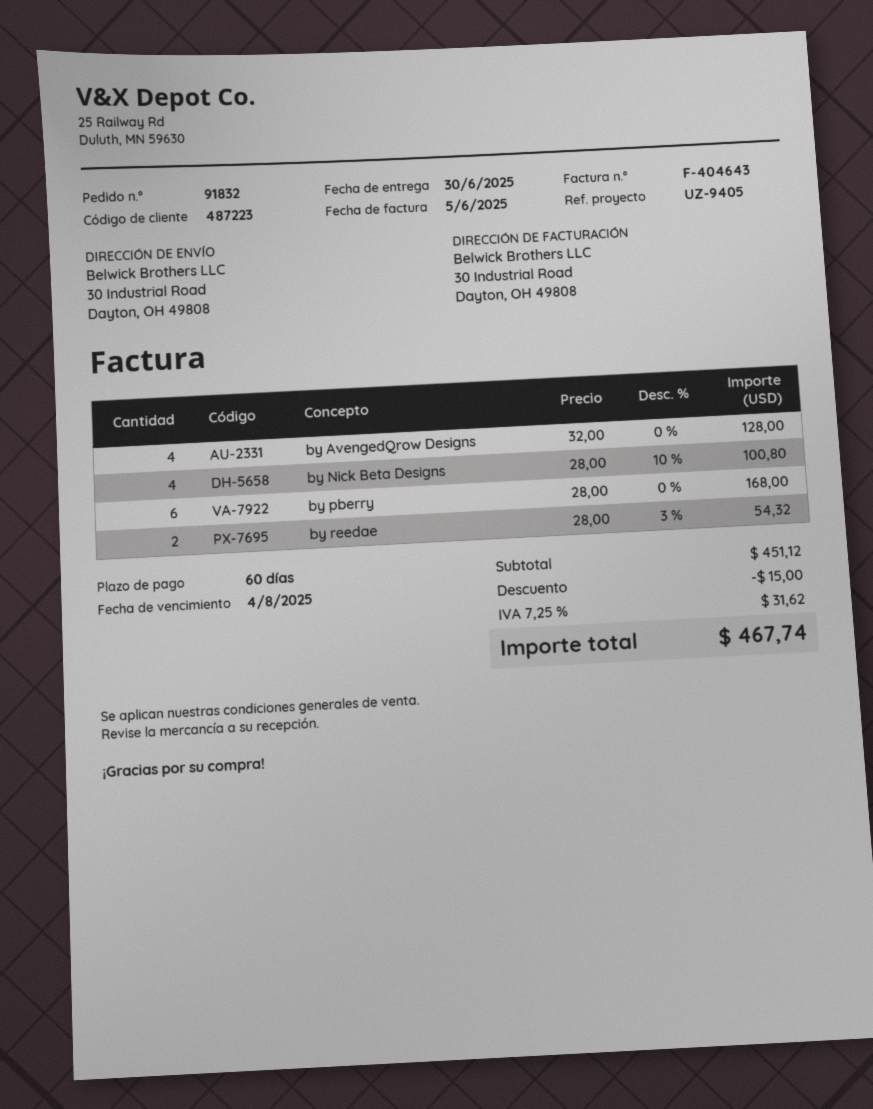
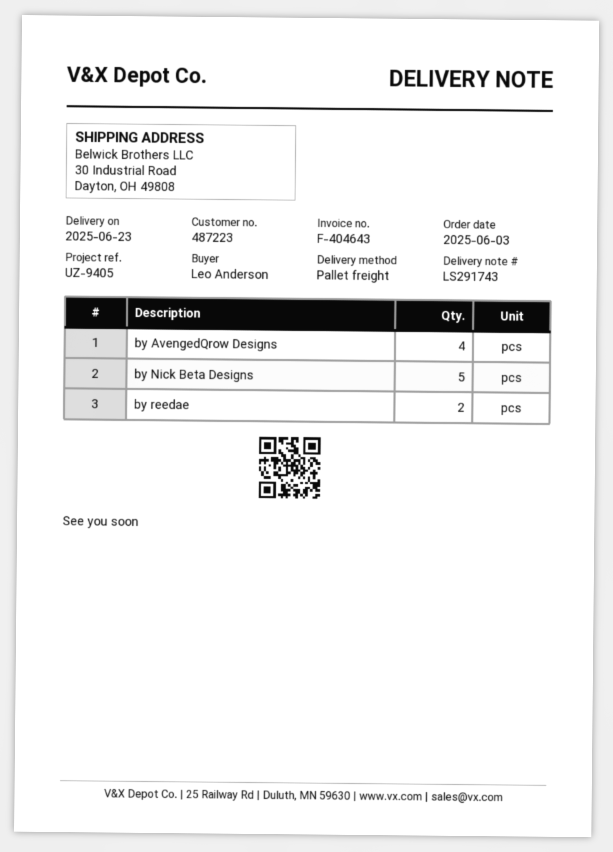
delivery date: 2025-06-30 -> 2025-06-23
by Nick Beta Designs: 4 -> 5
by pberry: 6 -> none

